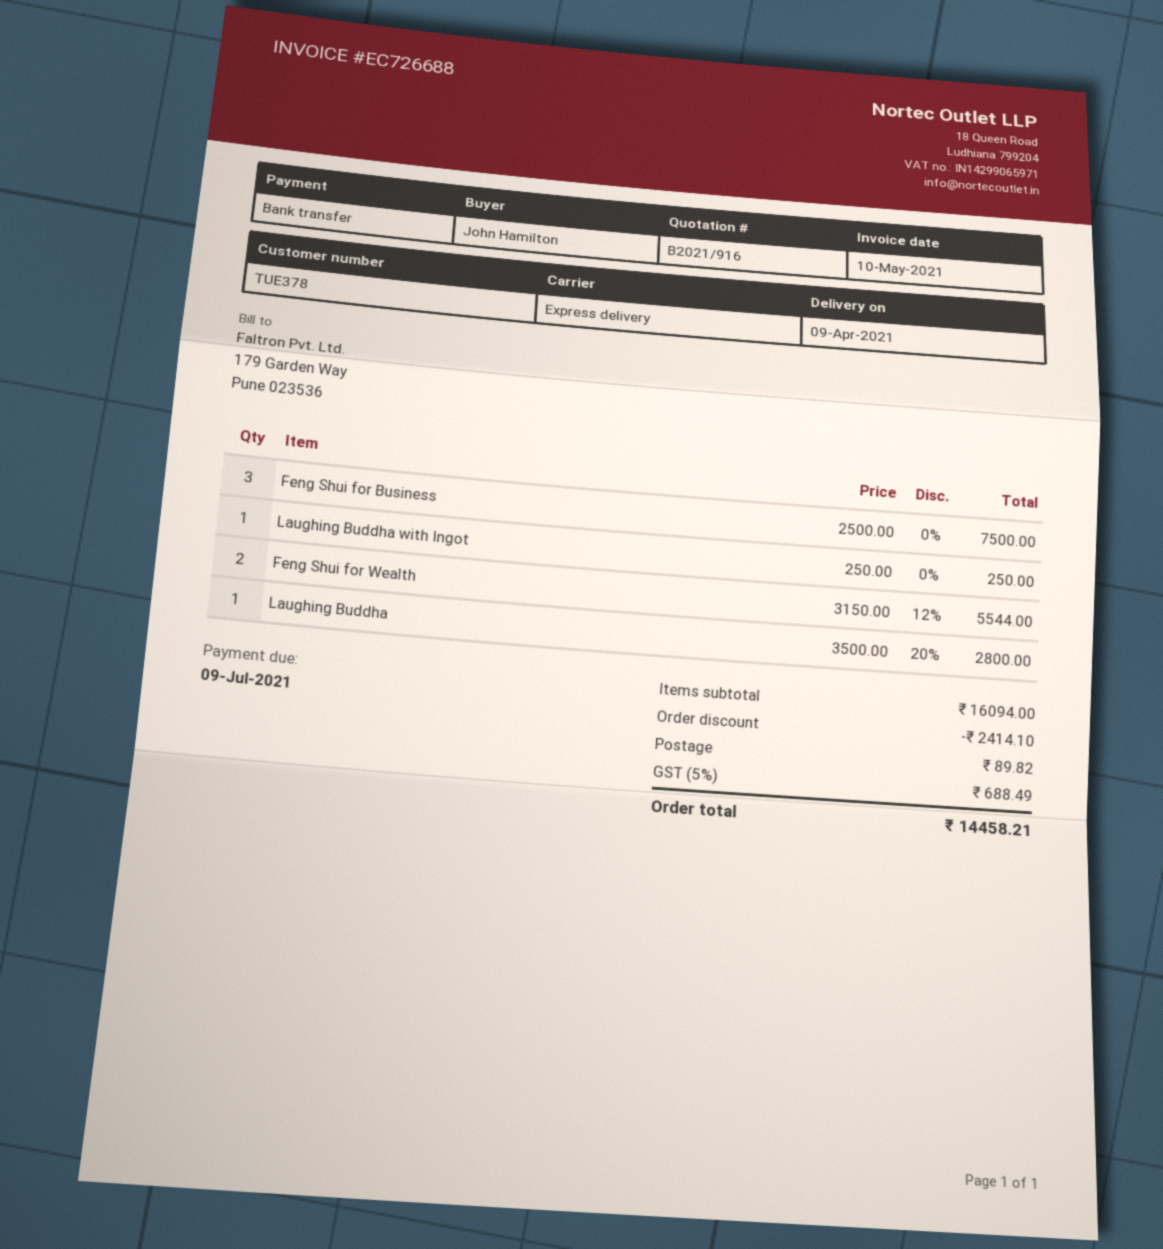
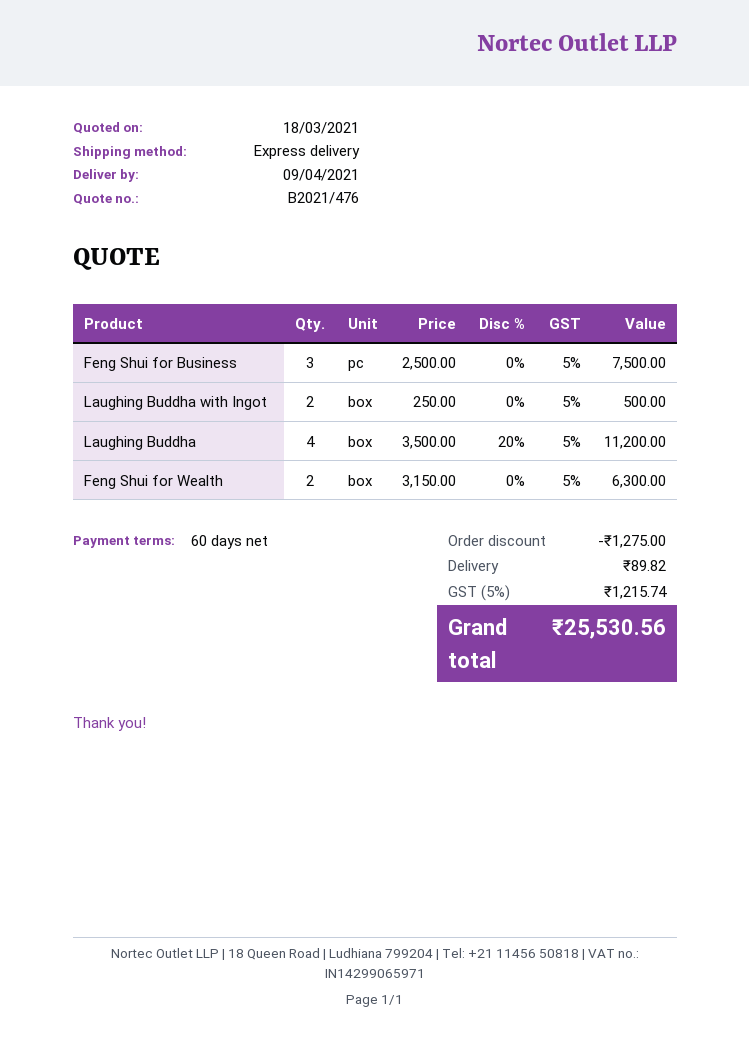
quote number: B2021/916 -> B2021/476
Laughing Buddha with Ingot: 1 x 250.00 = 250.00 -> 2 x 250.00 = 500.00
Feng Shui for Wealth: 2 x 3150.00 - 12% = 5544.00 -> 2 x 3150.00 = 6300.00
Laughing Buddha: 1 x 3500.00 - 20% = 2800.00 -> 4 x 3500.00 - 20% = 11200.00
discount: 2414.10 -> 1275.00
tax: 5% = 688.49 -> 5% = 1215.74
total: 14458.21 -> 25530.56

